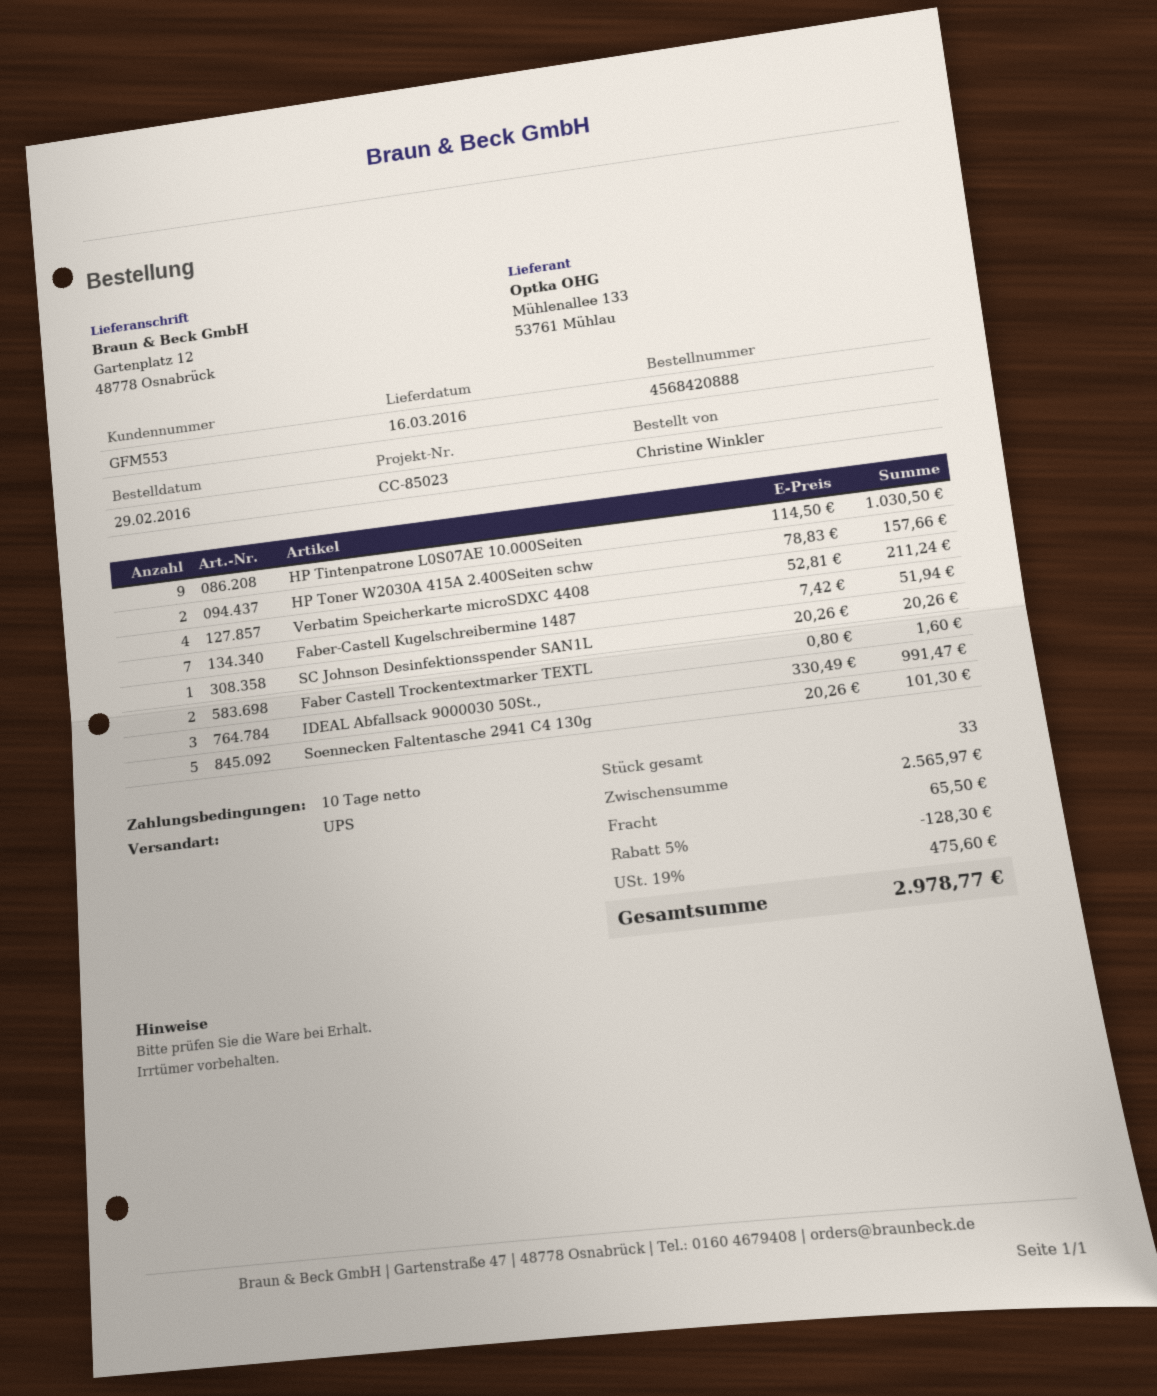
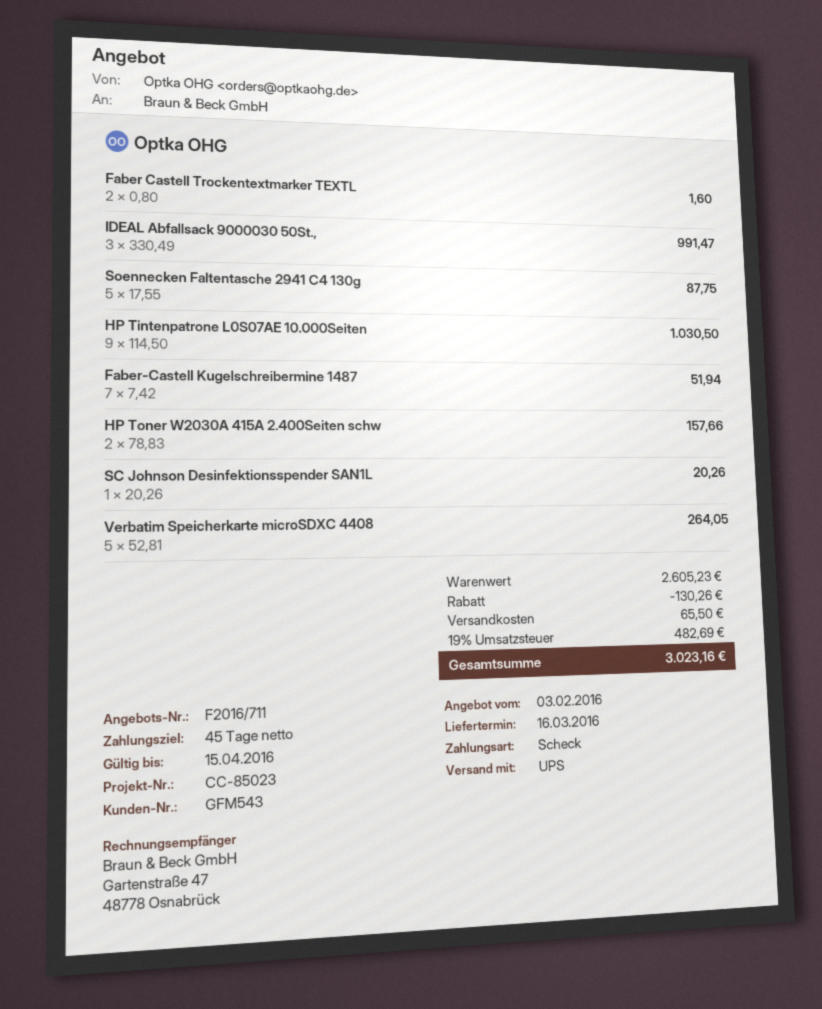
payment terms: 10 days -> 45 days
customer number: GFM553 -> GFM543
Verbatim Speicherkarte microSDXC 4408: 4 x 52.81 = 211.24 -> 5 x 52.81 = 264.05
Soennecken Faltentasche 2941 C4 130g: 5 x 20.26 = 101.30 -> 5 x 17.55 = 87.75
subtotal: 2565.97 -> 2605.23
discount: 128.30 -> 130.26
tax: 19% = 475.60 -> 19% = 482.69
total: 2978.77 -> 3023.16

